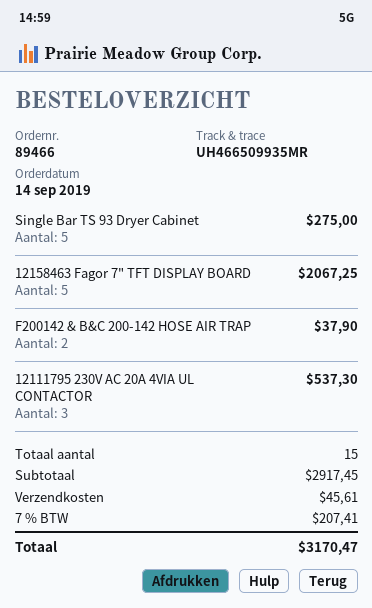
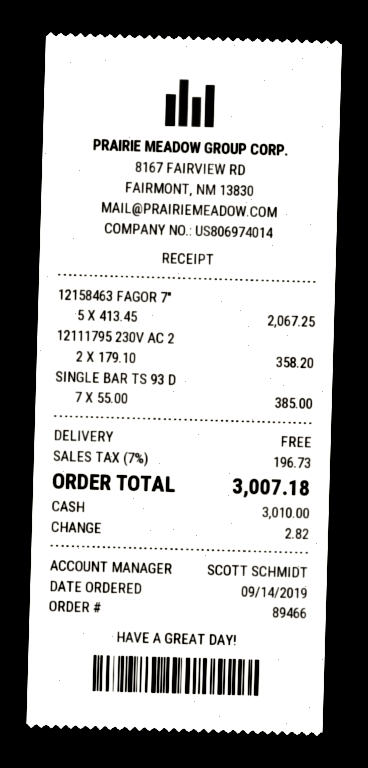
Single Bar TS 93 Dryer Cabinet: 5 for 275.00 -> 7 for 385.00
F200142 & B&C 200-142 HOSE AIR TRAP: 2 for 37.90 -> none
12111795 230V AC 20A 4VIA UL CONTACTOR: 3 for 537.30 -> 2 for 358.20
shipping: 45.61 -> 0.00
tax: 7% = 207.41 -> 7% = 196.73
total: 3170.47 -> 3007.18

